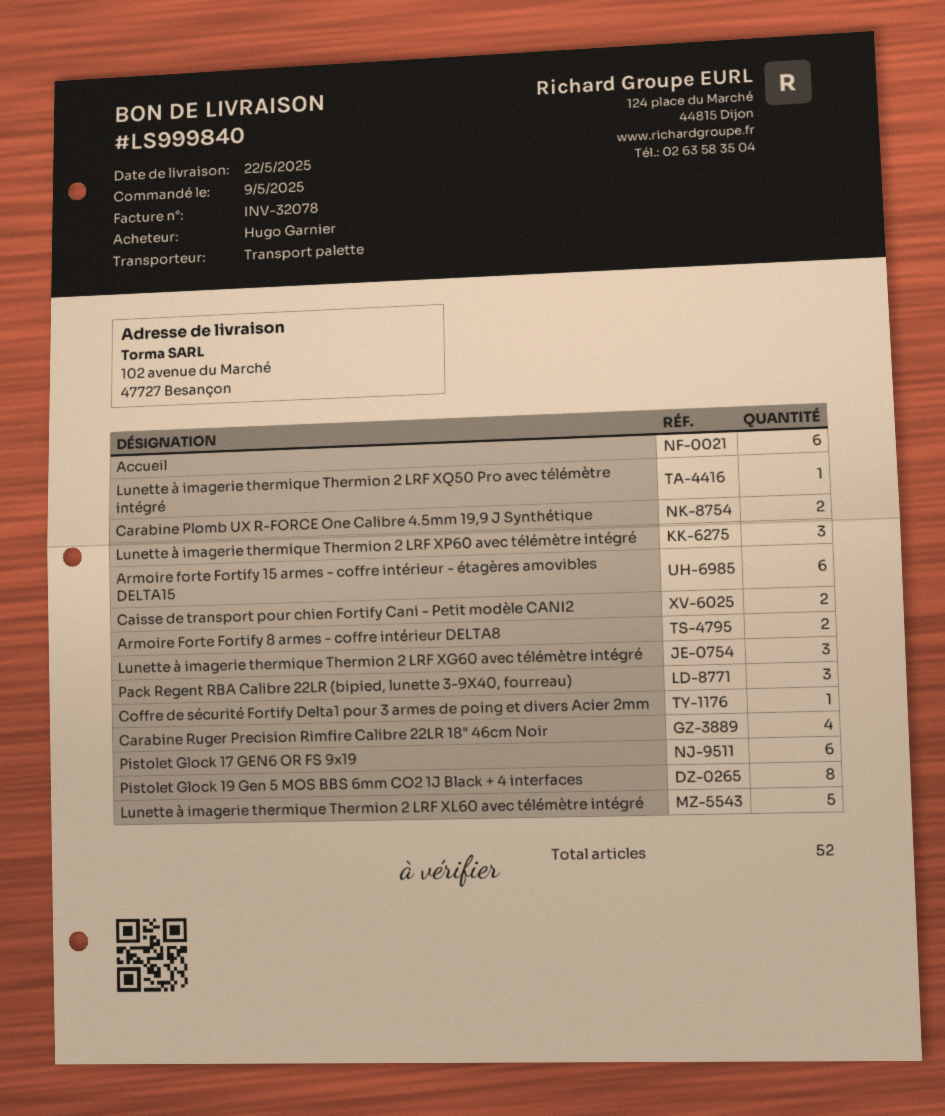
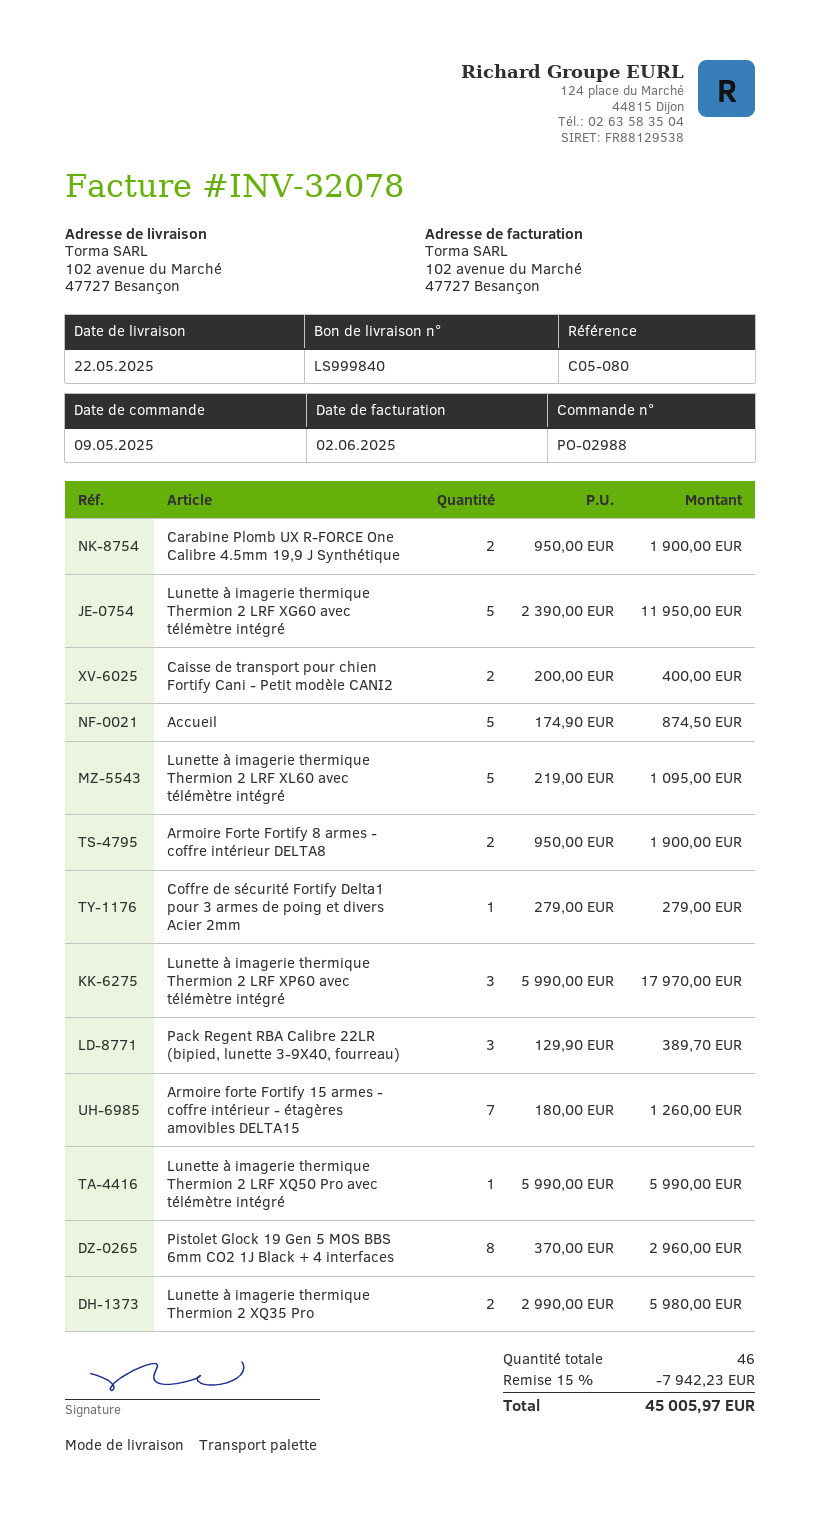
Accueil: 6 -> 5
Armoire forte Fortify 15 armes - coffre intérieur - étagères amovibles DELTA15: 6 -> 7
Lunette à imagerie thermique Thermion 2 LRF XG60 avec télémètre intégré: 3 -> 5
Carabine Ruger Precision Rimfire Calibre 22LR 18" 46cm Noir: 4 -> none
Pistolet Glock 17 GEN6 OR FS 9x19: 6 -> none
Lunette à imagerie thermique Thermion 2 XQ35 Pro: none -> 2
total quantity: 52 -> 46

